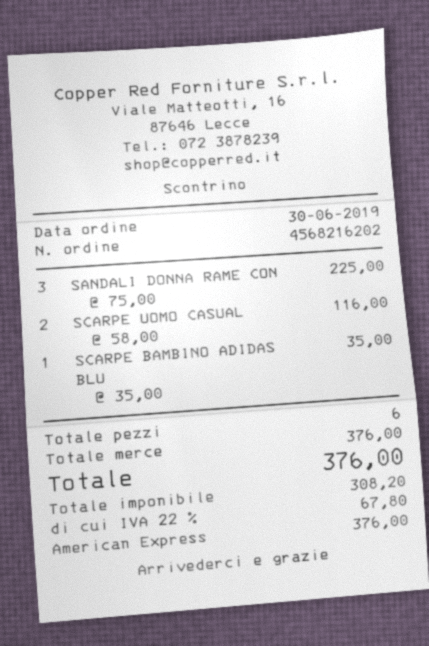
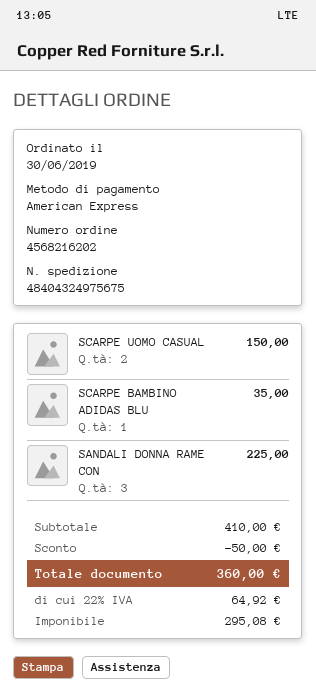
SCARPE UOMO CASUAL: 2 for 116.00 -> 2 for 150.00
subtotal: 376.00 -> 410.00
discount: none -> 50.00
net: 308.20 -> 295.08
tax: 22% = 67.80 -> 22% = 64.92
total: 376.00 -> 360.00

